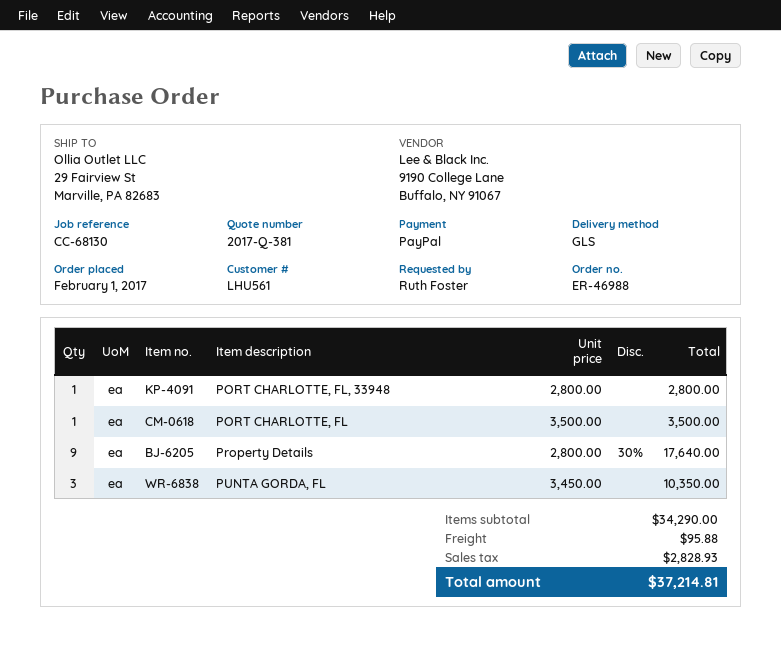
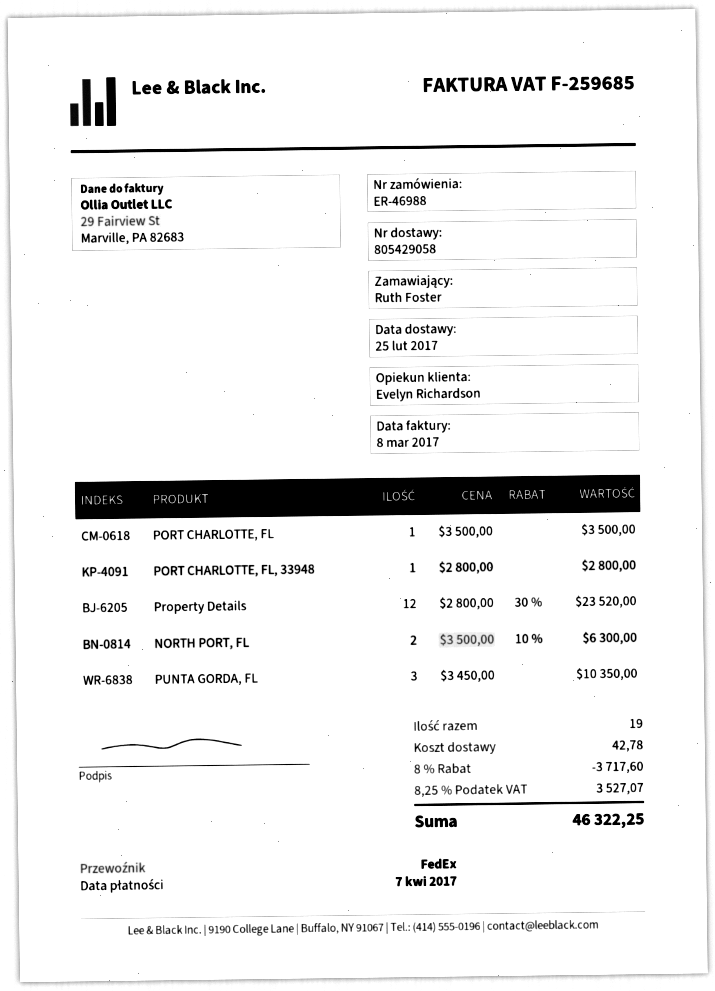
shipping method: GLS -> FedEx
Property Details: 9 x 2800.00 - 30% = 17640.00 -> 12 x 2800.00 - 30% = 23520.00
NORTH PORT, FL: none -> 2 x 3500.00 - 10% = 6300.00
discount: none -> 8% = 3717.60
shipping: 95.88 -> 42.78
tax: 2828.93 -> 3527.07
total: 37214.81 -> 46322.25

